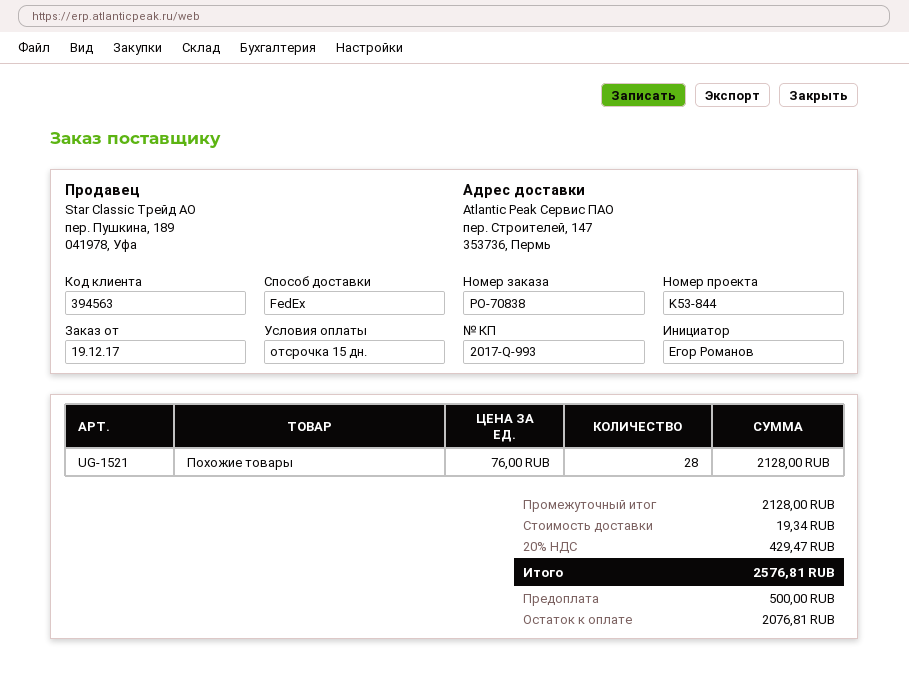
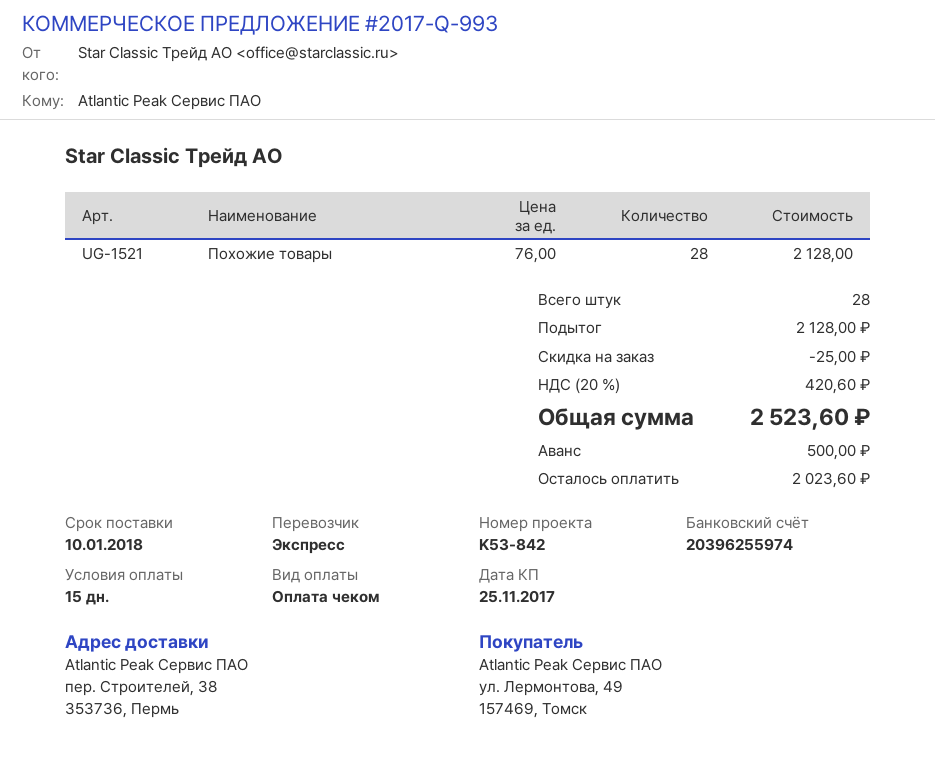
reference: K53-844 -> K53-842
shipping method: FedEx -> express
ship to: пер. Строителей, 147, 353736, Пермь -> пер. Строителей, 38, 353736, Пермь
discount: none -> 25.00
shipping: 19.34 -> none
tax: 20% = 429.47 -> 20% = 420.60
total: 2576.81 -> 2523.60
balance: 2076.81 -> 2023.60

